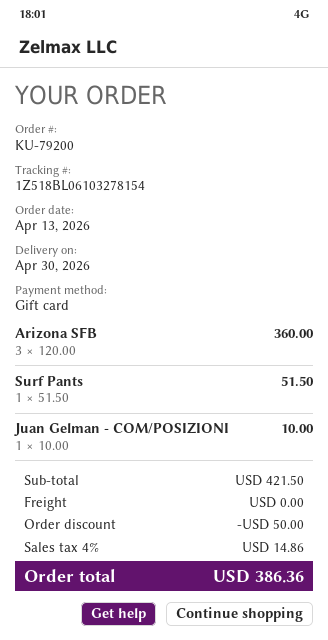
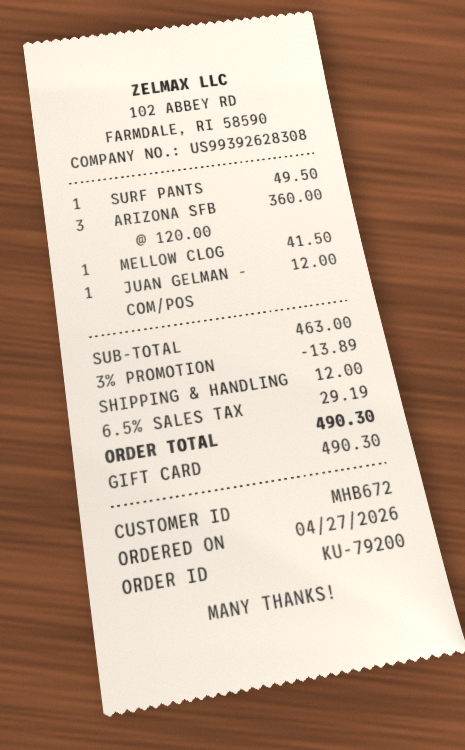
order date: 2026-04-13 -> 2026-04-27
Surf Pants: 1 x 51.50 = 51.50 -> 1 x 49.50 = 49.50
Juan Gelman - COM/POSIZIONI: 1 x 10.00 = 10.00 -> 1 x 12.00 = 12.00
MELLOW CLOG: none -> 1 x 41.50 = 41.50
subtotal: 421.50 -> 463.00
discount: 50.00 -> 13.89
shipping: 0.00 -> 12.00
tax: 4% = 14.86 -> 6.5% = 29.19
total: 386.36 -> 490.30

